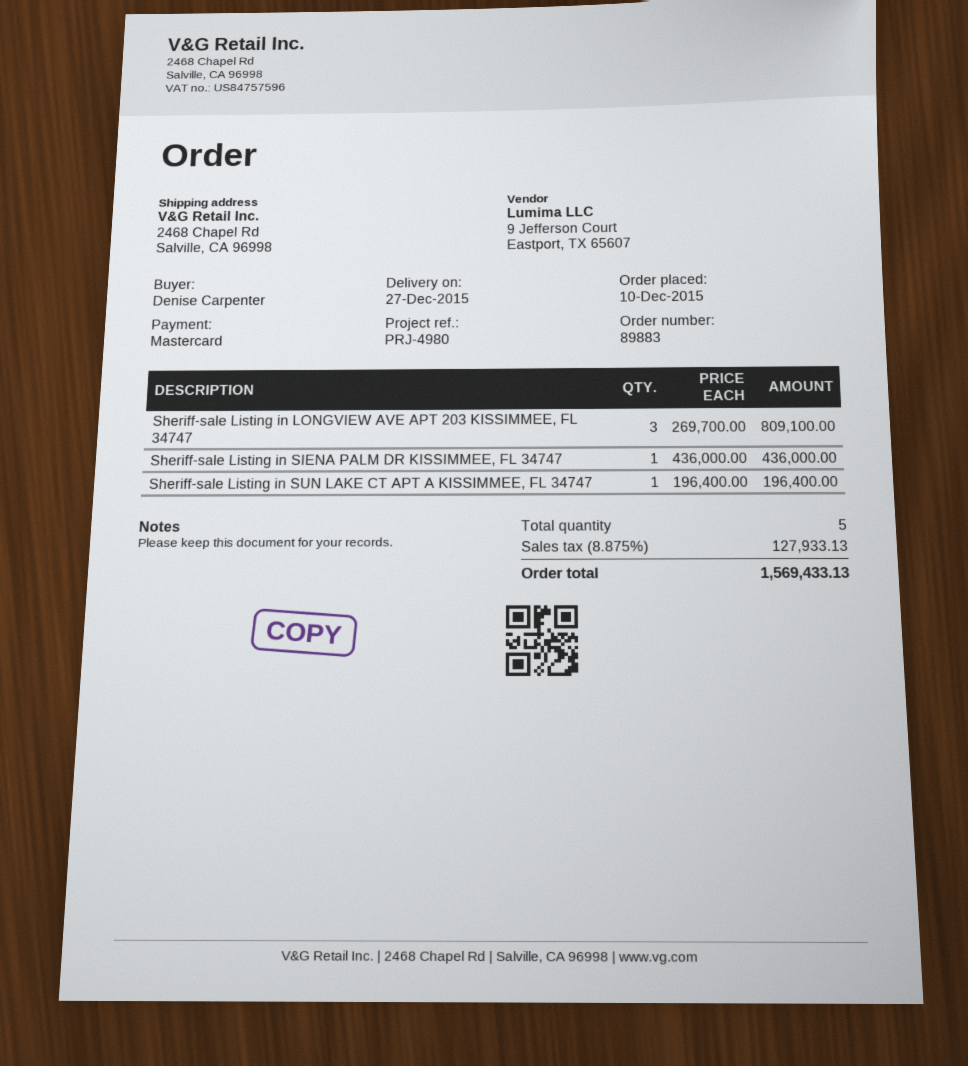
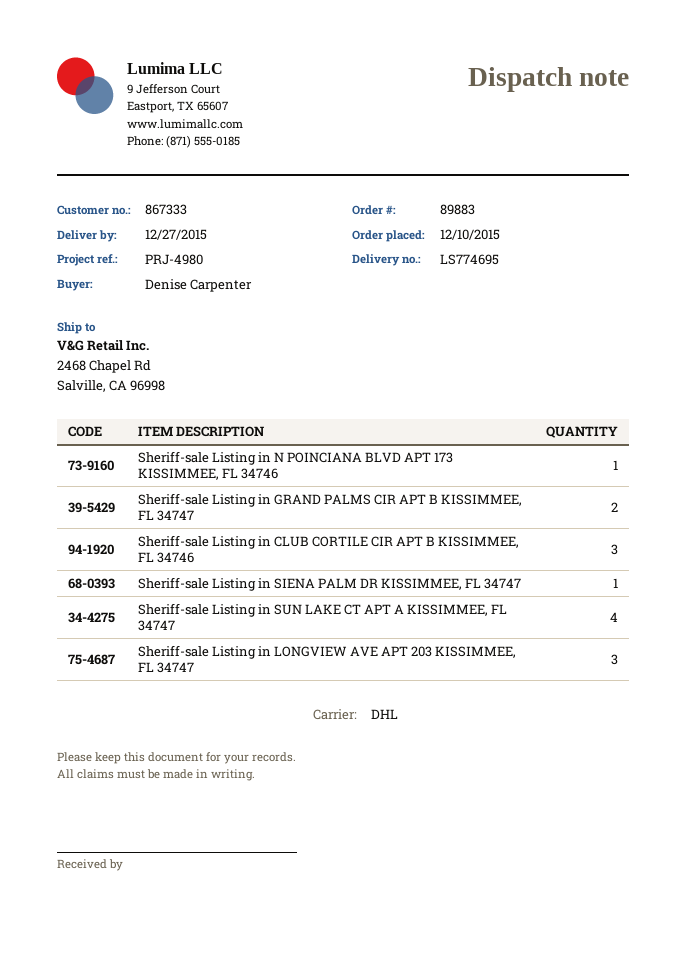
Sheriff-sale Listing in SUN LAKE CT APT A KISSIMMEE, FL 34747: 1 -> 4
Sheriff-sale Listing in N POINCIANA BLVD APT 173 KISSIMMEE, FL 34746: none -> 1
Sheriff-sale Listing in GRAND PALMS CIR APT B KISSIMMEE, FL 34747: none -> 2
Sheriff-sale Listing in CLUB CORTILE CIR APT B KISSIMMEE, FL 34746: none -> 3

